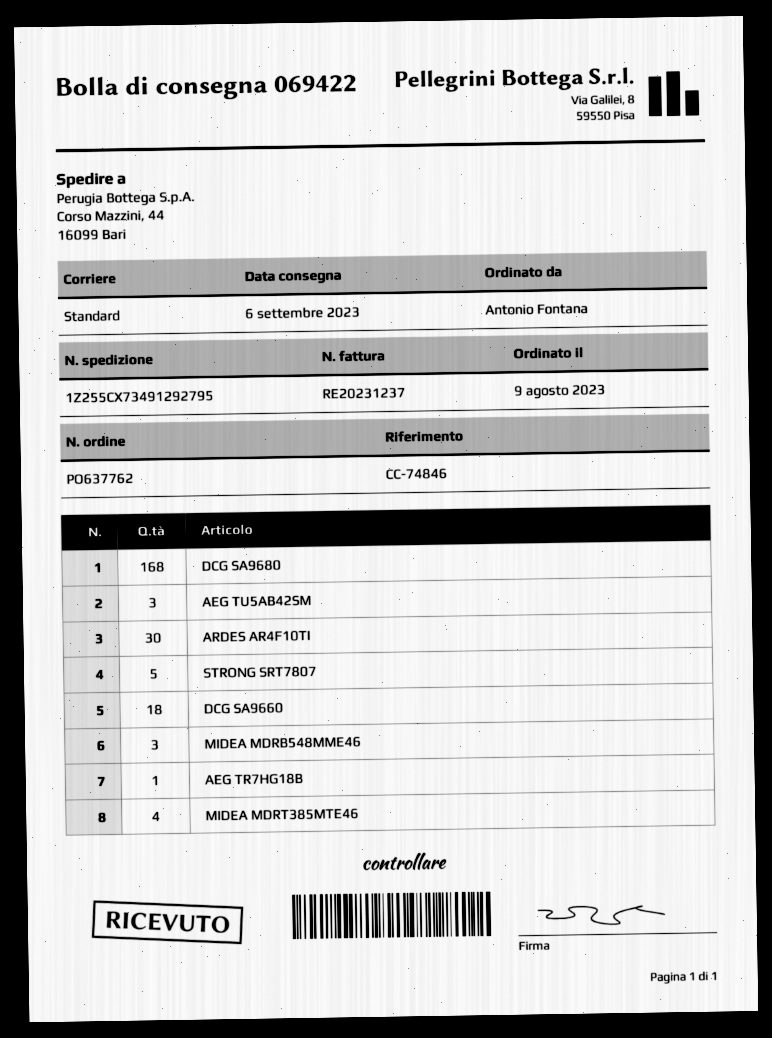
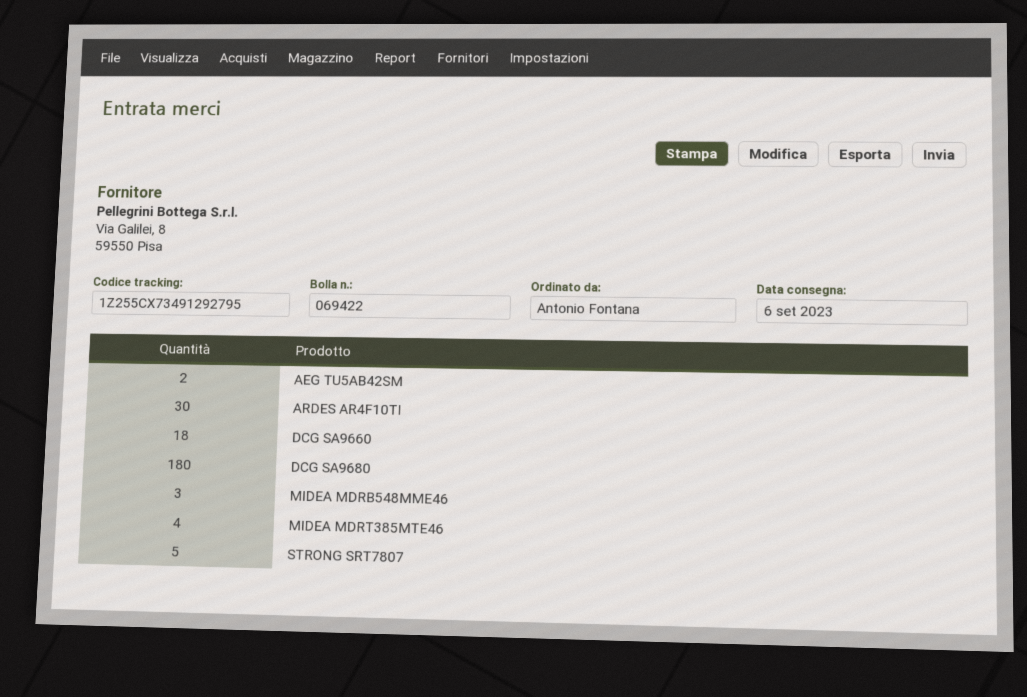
DCG SA9680: 168 -> 180
AEG TU5AB42SM: 3 -> 2
AEG TR7HG18B: 1 -> none

